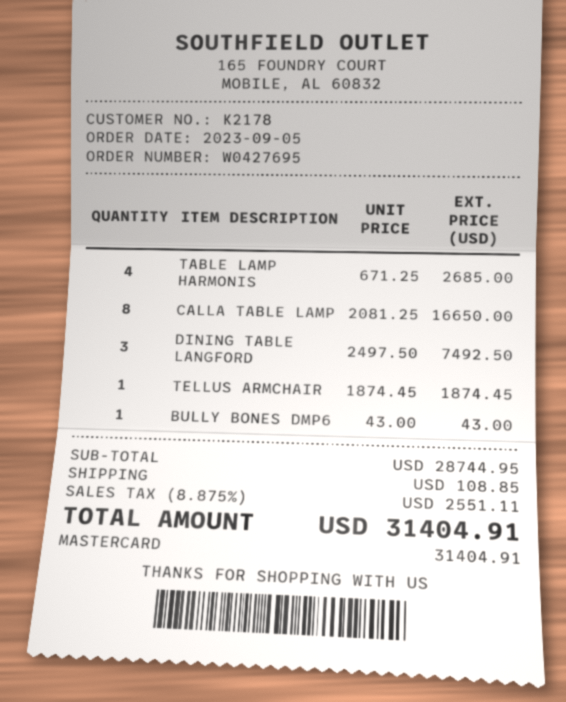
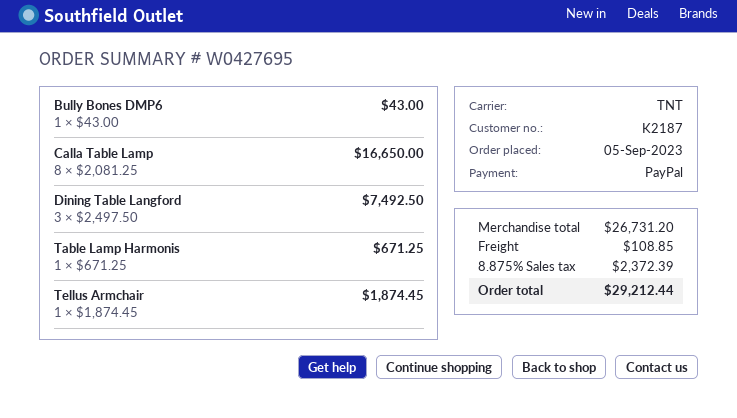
customer number: K2178 -> K2187
payment method: Mastercard -> PayPal
TABLE LAMP HARMONIS: 4 x 671.25 = 2685.00 -> 1 x 671.25 = 671.25
subtotal: 28744.95 -> 26731.20
tax: 8.875% = 2551.11 -> 8.875% = 2372.39
total: 31404.91 -> 29212.44

